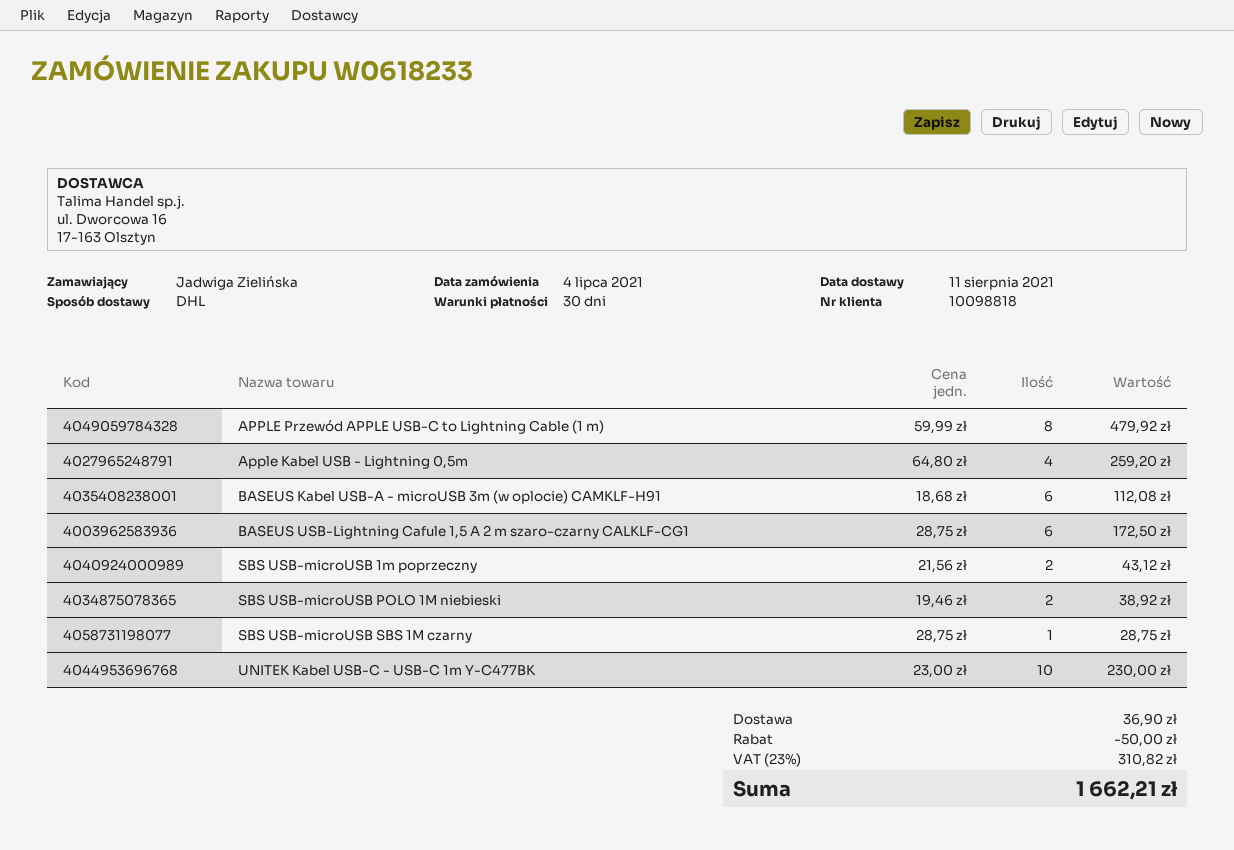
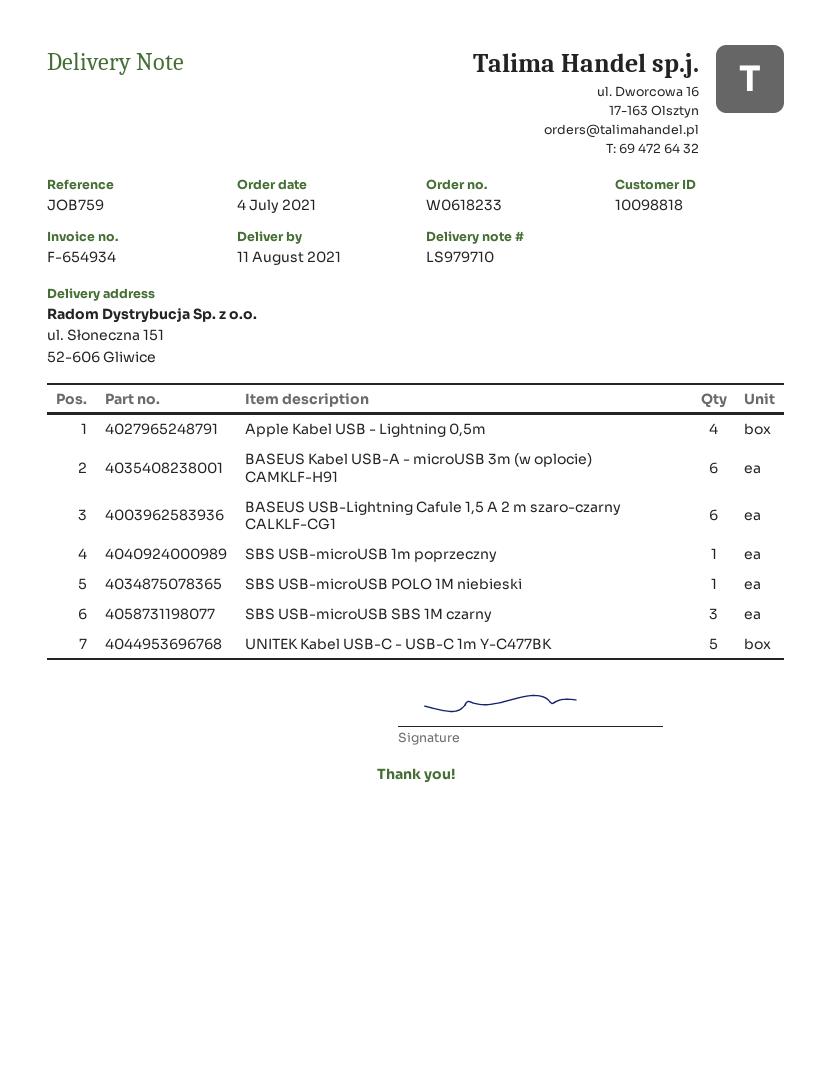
APPLE Przewód APPLE USB-C to Lightning Cable (1 m): 8 -> none
SBS USB-microUSB 1m poprzeczny: 2 -> 1
SBS USB-microUSB POLO 1M niebieski: 2 -> 1
SBS USB-microUSB SBS 1M czarny: 1 -> 3
UNITEK Kabel USB-C - USB-C 1m Y-C477BK: 10 -> 5

